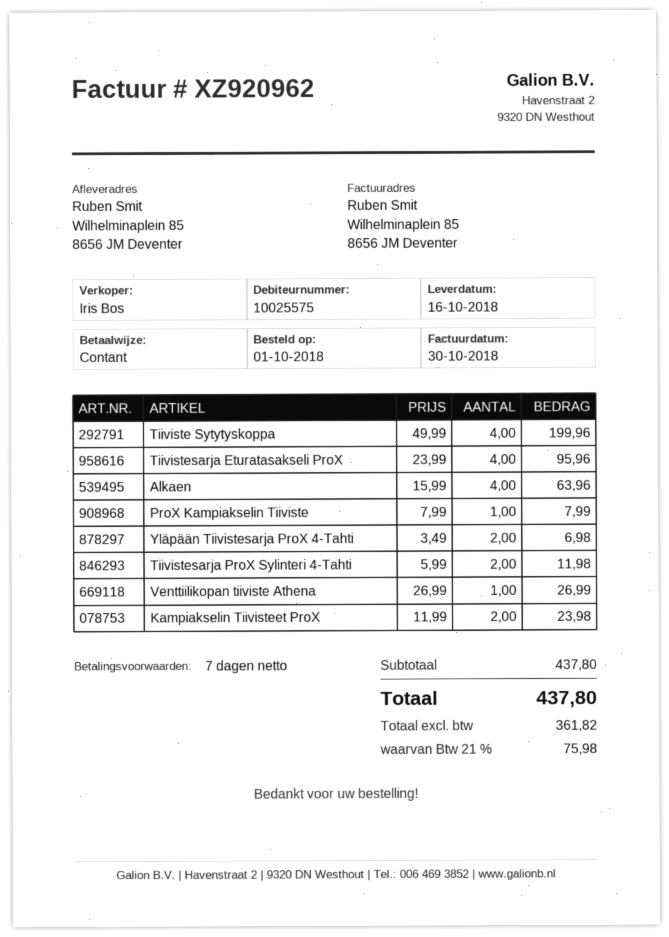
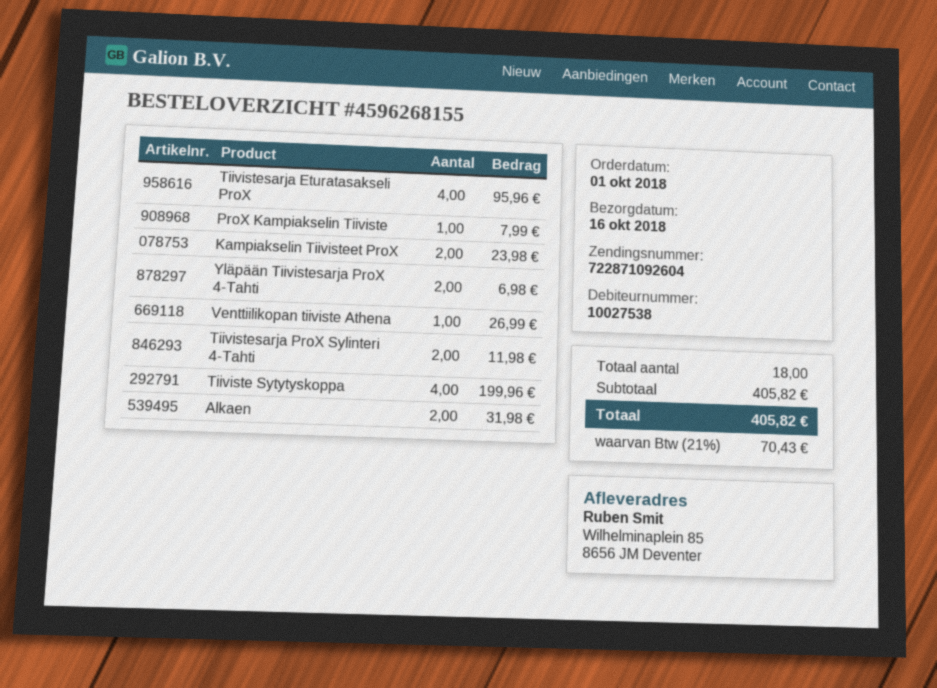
customer number: 10025575 -> 10027538
Alkaen: 4 for 63.96 -> 2 for 31.98
subtotal: 437.80 -> 405.82
tax: 21% = 75.98 -> 21% = 70.43
total: 437.80 -> 405.82

